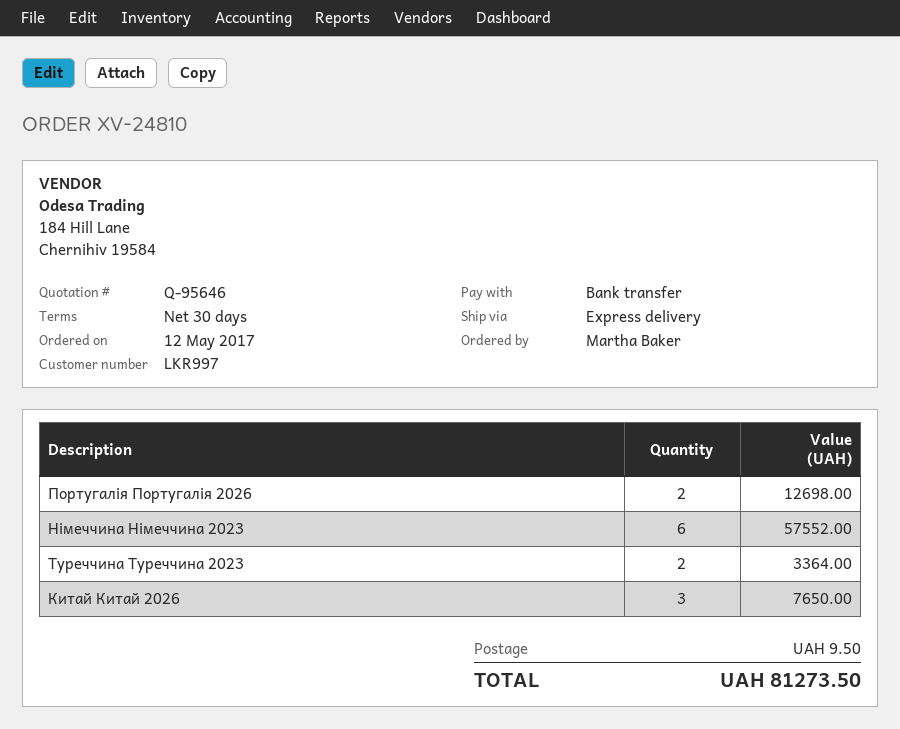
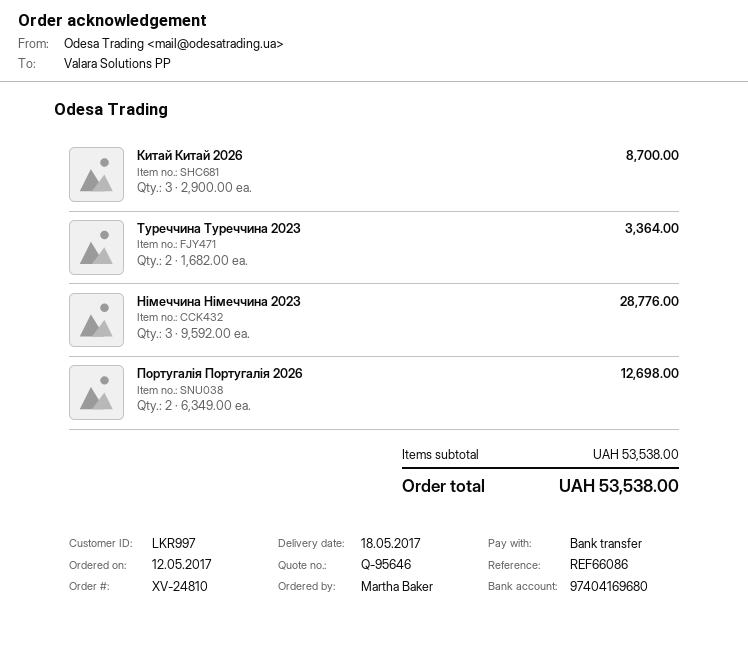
Німеччина Німеччина 2023: 6 for 57552.00 -> 3 for 28776.00
Китай Китай 2026: 3 for 7650.00 -> 3 for 8700.00
shipping: 9.50 -> none
total: 81273.50 -> 53538.00

